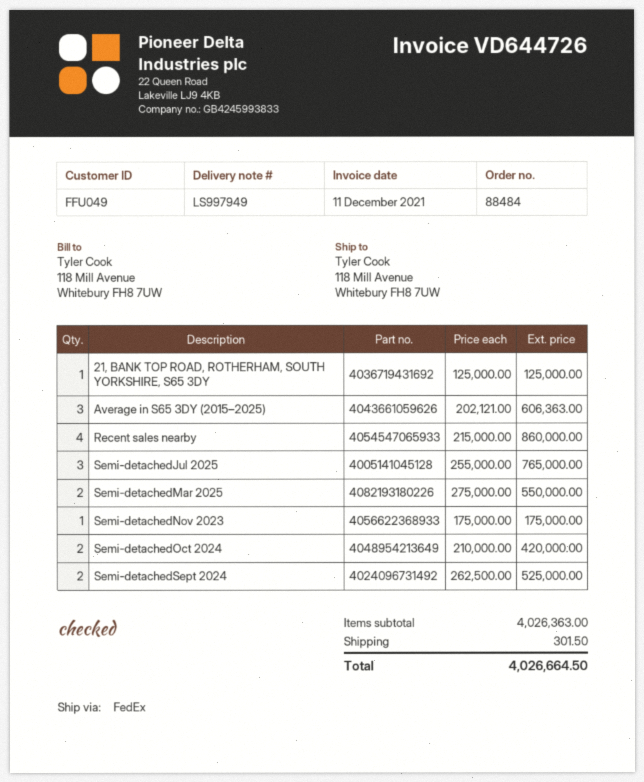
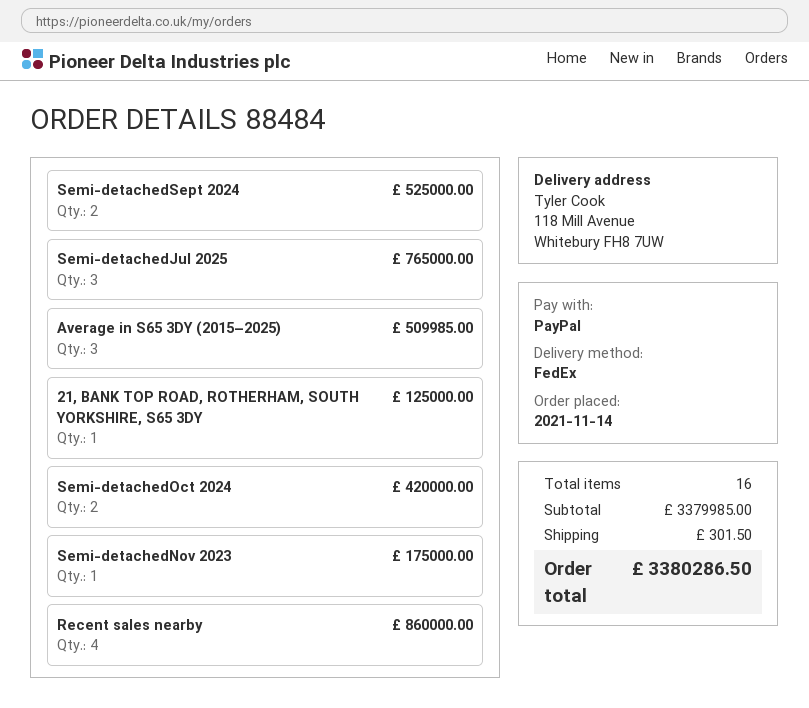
Average in S65 3DY (2015–2025): 3 for 606363.00 -> 3 for 509985.00
Semi-detachedMar 2025: 2 for 550000.00 -> none
subtotal: 4026363.00 -> 3379985.00
total: 4026664.50 -> 3380286.50

